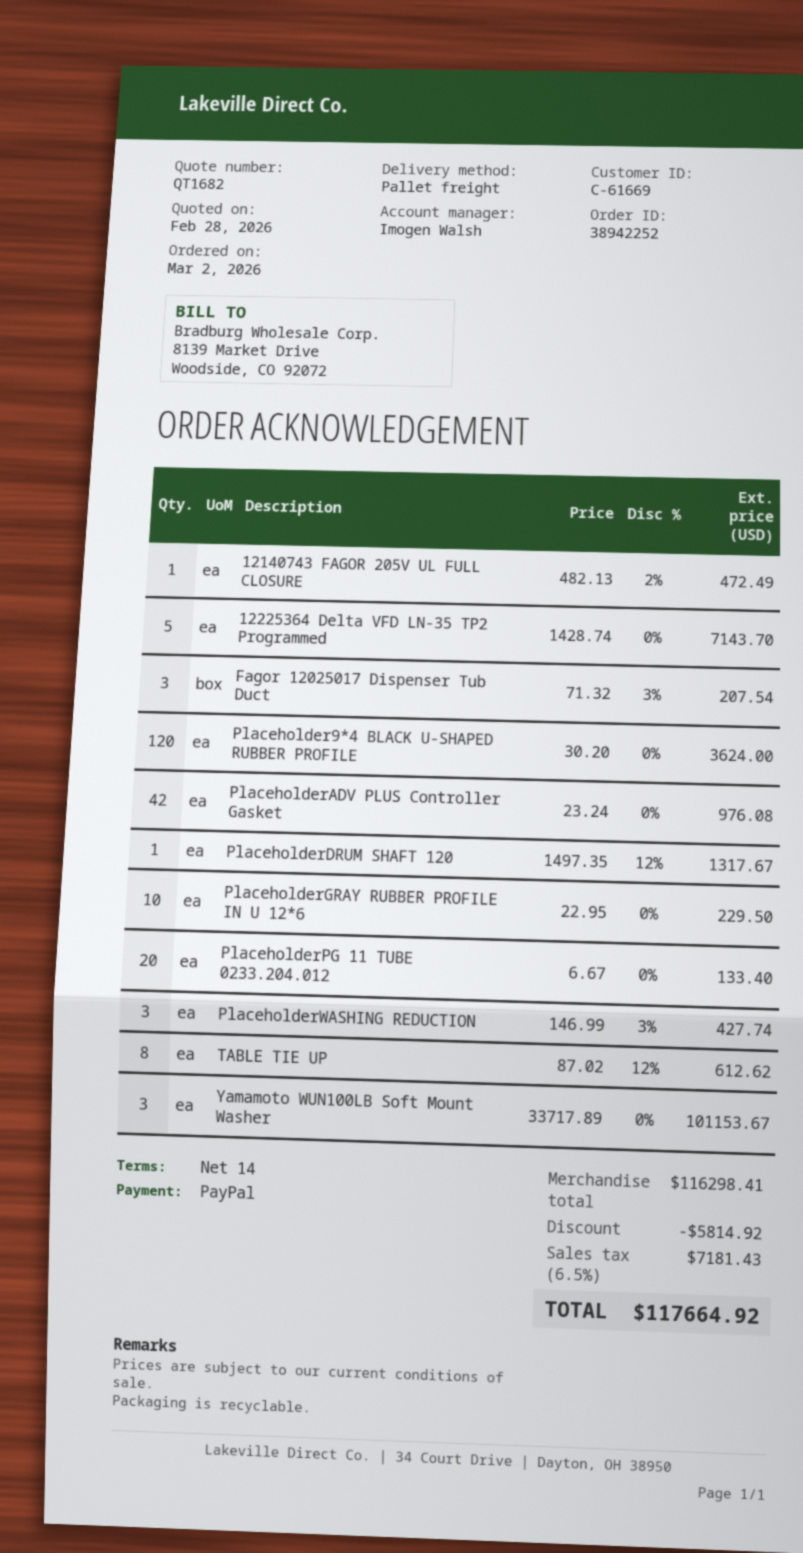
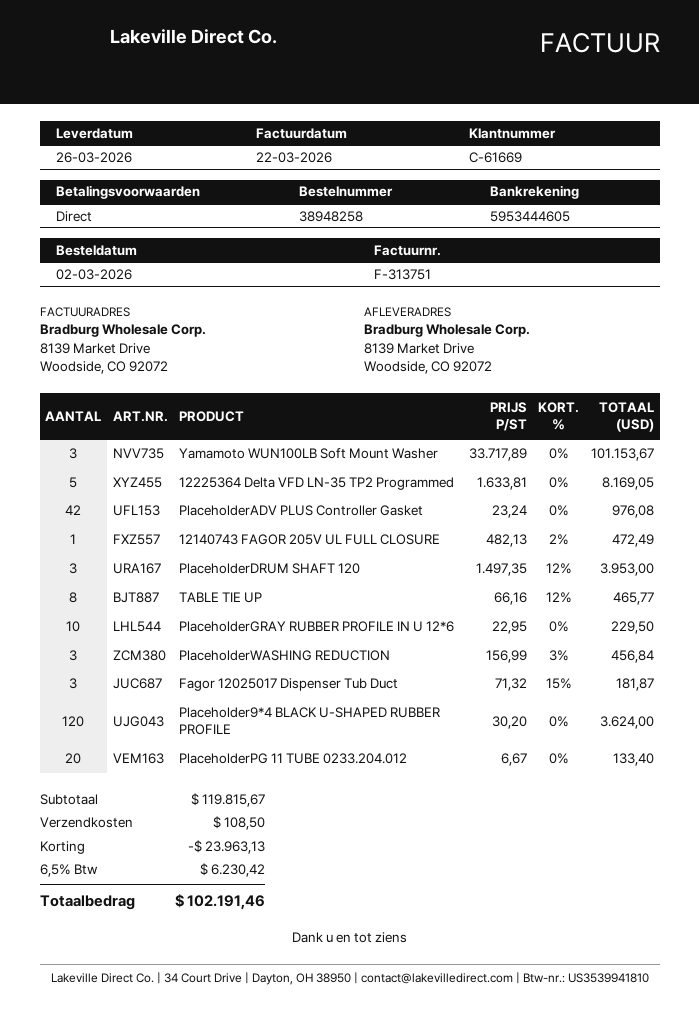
order number: 38942252 -> 38948258
payment terms: 14 days -> on receipt
12225364 Delta VFD LN-35 TP2 Programmed: 5 x 1428.74 = 7143.70 -> 5 x 1633.81 = 8169.05
Fagor 12025017 Dispenser Tub Duct: 3 x 71.32 - 3% = 207.54 -> 3 x 71.32 - 15% = 181.87
PlaceholderDRUM SHAFT 120: 1 x 1497.35 - 12% = 1317.67 -> 3 x 1497.35 - 12% = 3953.00
PlaceholderWASHING REDUCTION: 3 x 146.99 - 3% = 427.74 -> 3 x 156.99 - 3% = 456.84
TABLE TIE UP: 8 x 87.02 - 12% = 612.62 -> 8 x 66.16 - 12% = 465.77
subtotal: 116298.41 -> 119815.67
discount: 5814.92 -> 23963.13
shipping: none -> 108.50
tax: 6.5% = 7181.43 -> 6.5% = 6230.42
total: 117664.92 -> 102191.46

